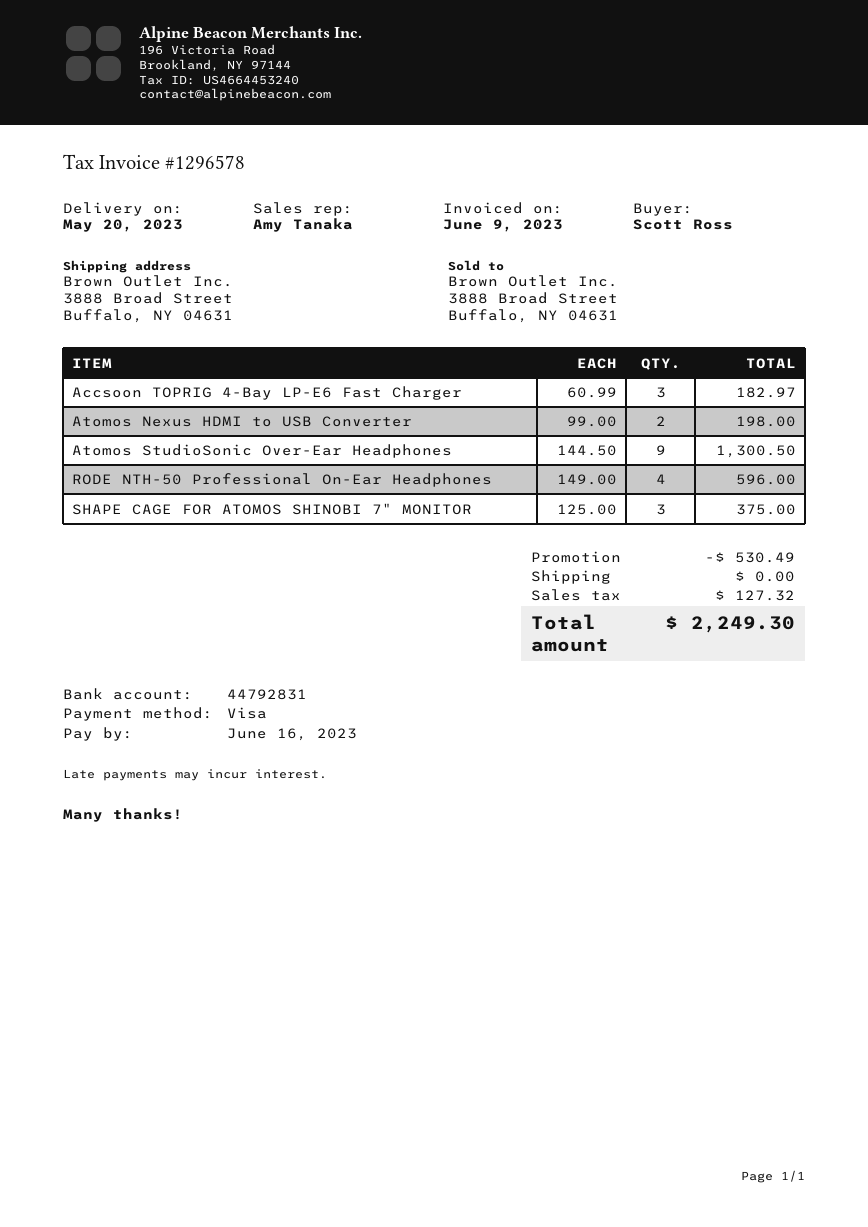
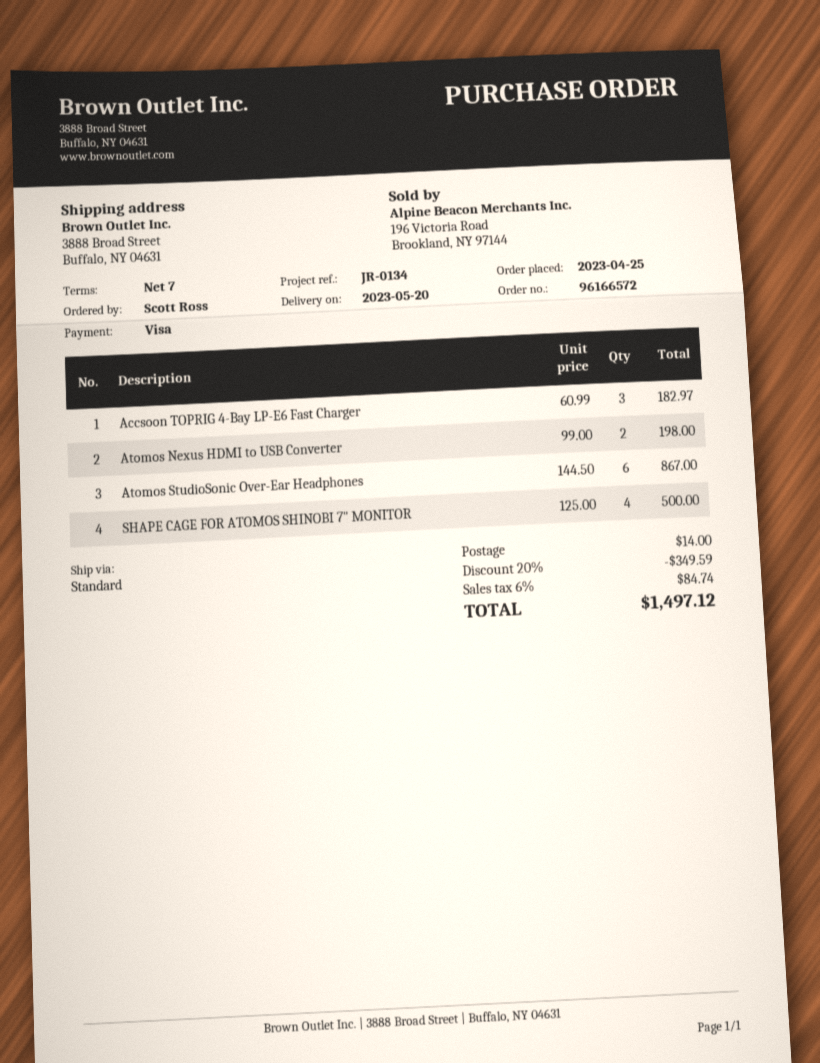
Atomos StudioSonic Over-Ear Headphones: 9 x 144.50 = 1300.50 -> 6 x 144.50 = 867.00
RODE NTH-50 Professional On-Ear Headphones: 4 x 149.00 = 596.00 -> none
SHAPE CAGE FOR ATOMOS SHINOBI 7" MONITOR: 3 x 125.00 = 375.00 -> 4 x 125.00 = 500.00
discount: 530.49 -> 349.59
shipping: 0.00 -> 14.00
tax: 127.32 -> 84.74
total: 2249.30 -> 1497.12

